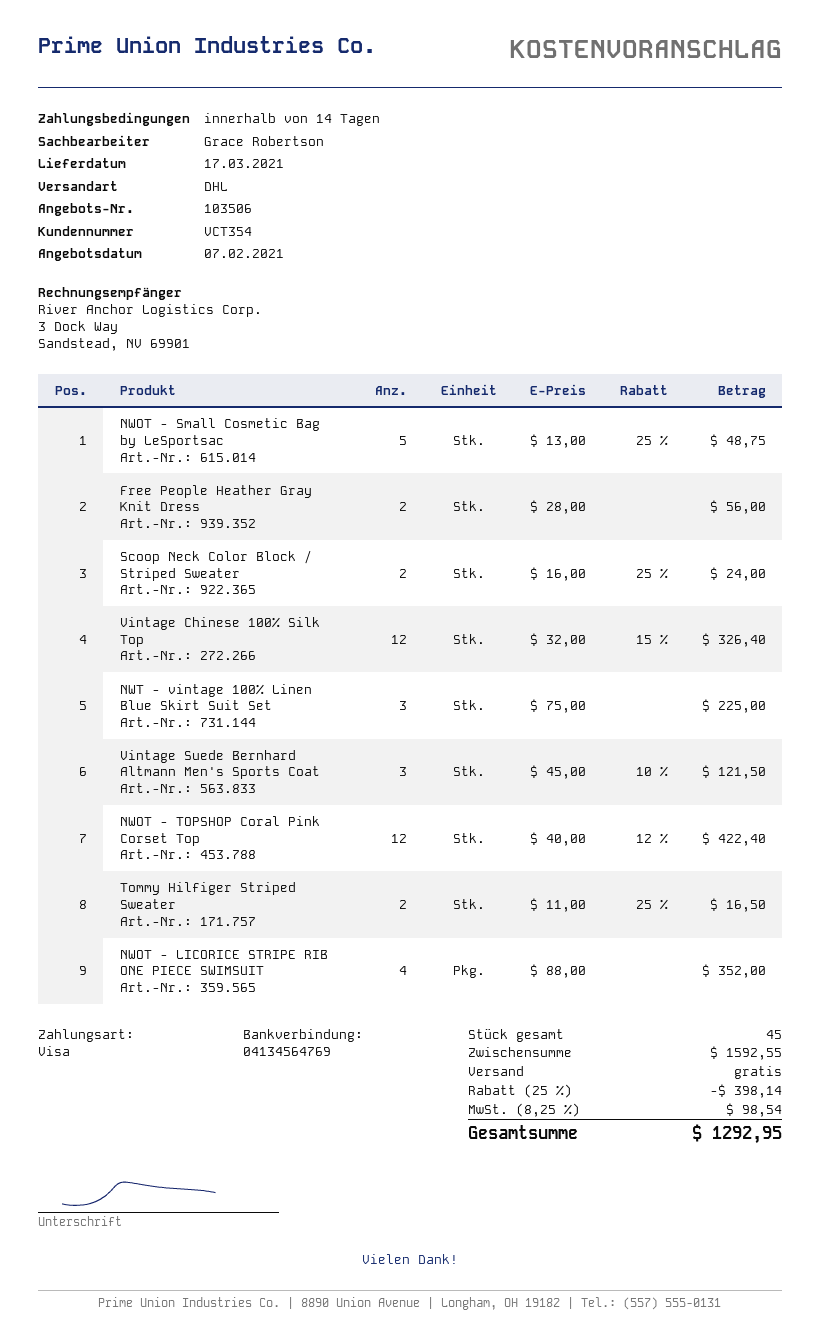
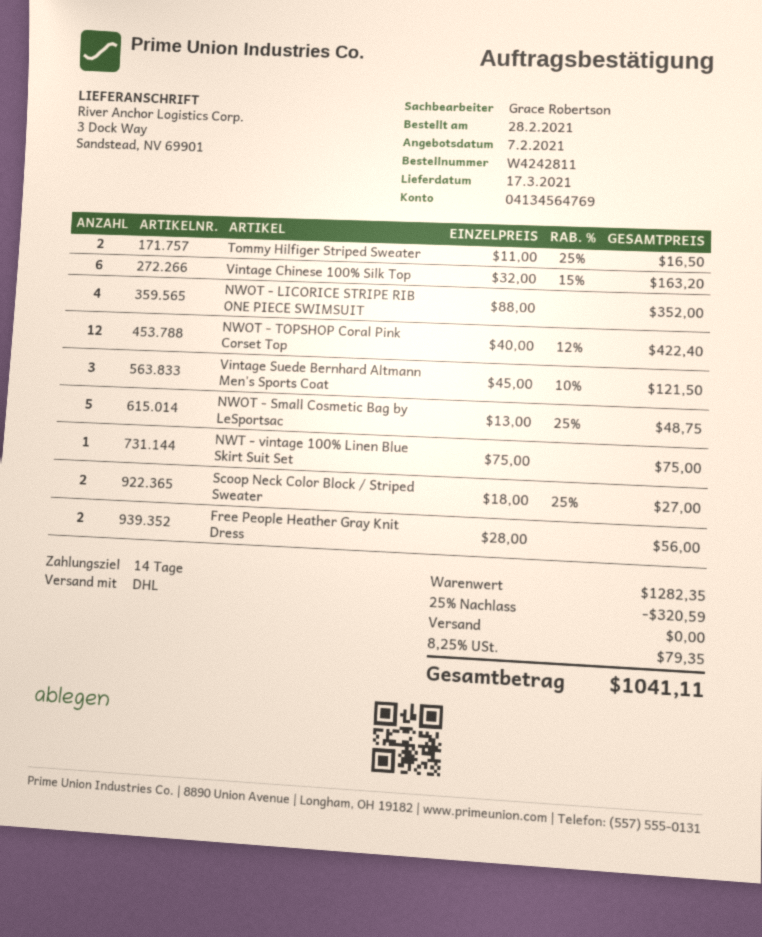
Scoop Neck Color Block / Striped Sweater: 2 x 16.00 - 25% = 24.00 -> 2 x 18.00 - 25% = 27.00
Vintage Chinese 100% Silk Top: 12 x 32.00 - 15% = 326.40 -> 6 x 32.00 - 15% = 163.20
NWT - vintage 100% Linen Blue Skirt Suit Set: 3 x 75.00 = 225.00 -> 1 x 75.00 = 75.00
subtotal: 1592.55 -> 1282.35
discount: 25% = 398.14 -> 25% = 320.59
tax: 8.25% = 98.54 -> 8.25% = 79.35
total: 1292.95 -> 1041.11

